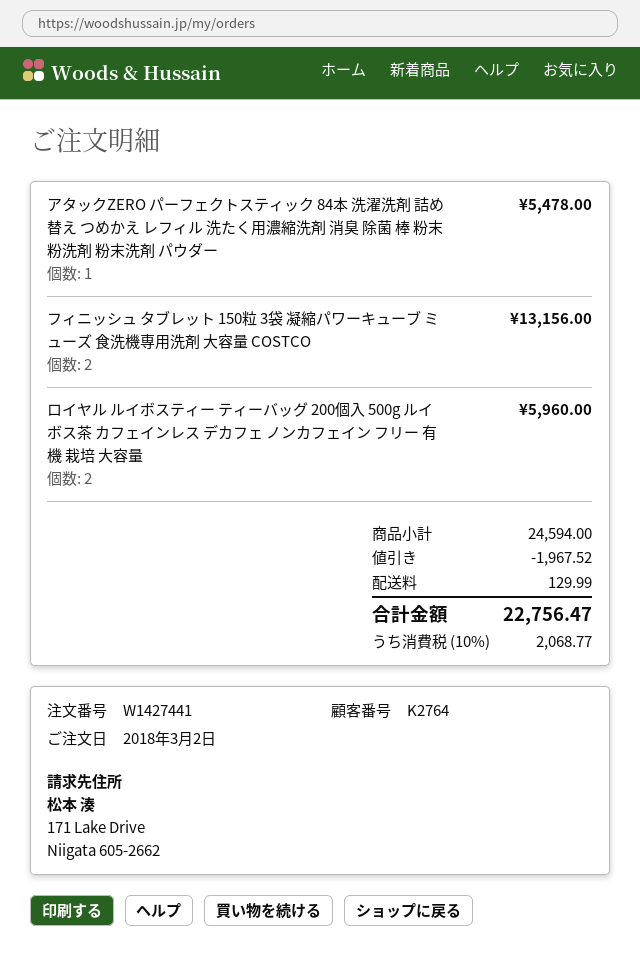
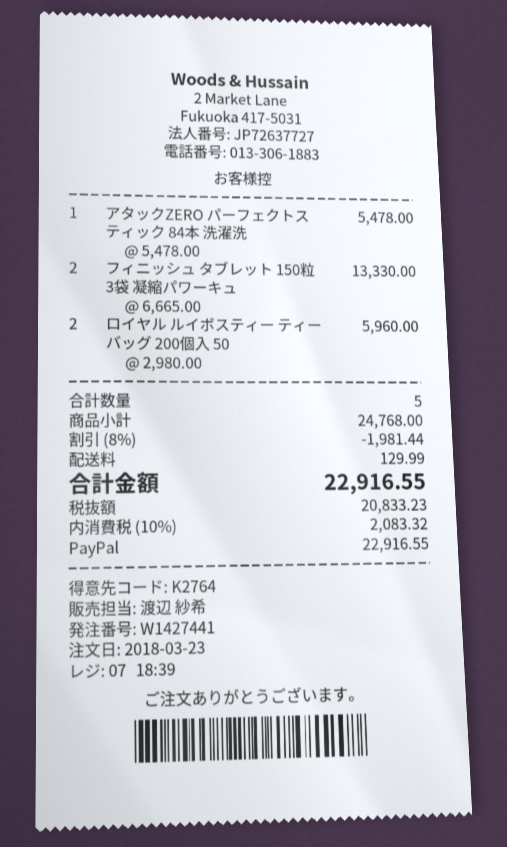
order date: 2018-03-02 -> 2018-03-23
フィニッシュ タブレット 150粒 3袋 凝縮パワーキューブ ミューズ 食洗機専用洗剤 大容量 COSTCO: 2 for 13156.00 -> 2 for 13330.00
subtotal: 24594.00 -> 24768.00
discount: 1967.52 -> 1981.44
tax: 10% = 2068.77 -> 10% = 2083.32
total: 22756.47 -> 22916.55

